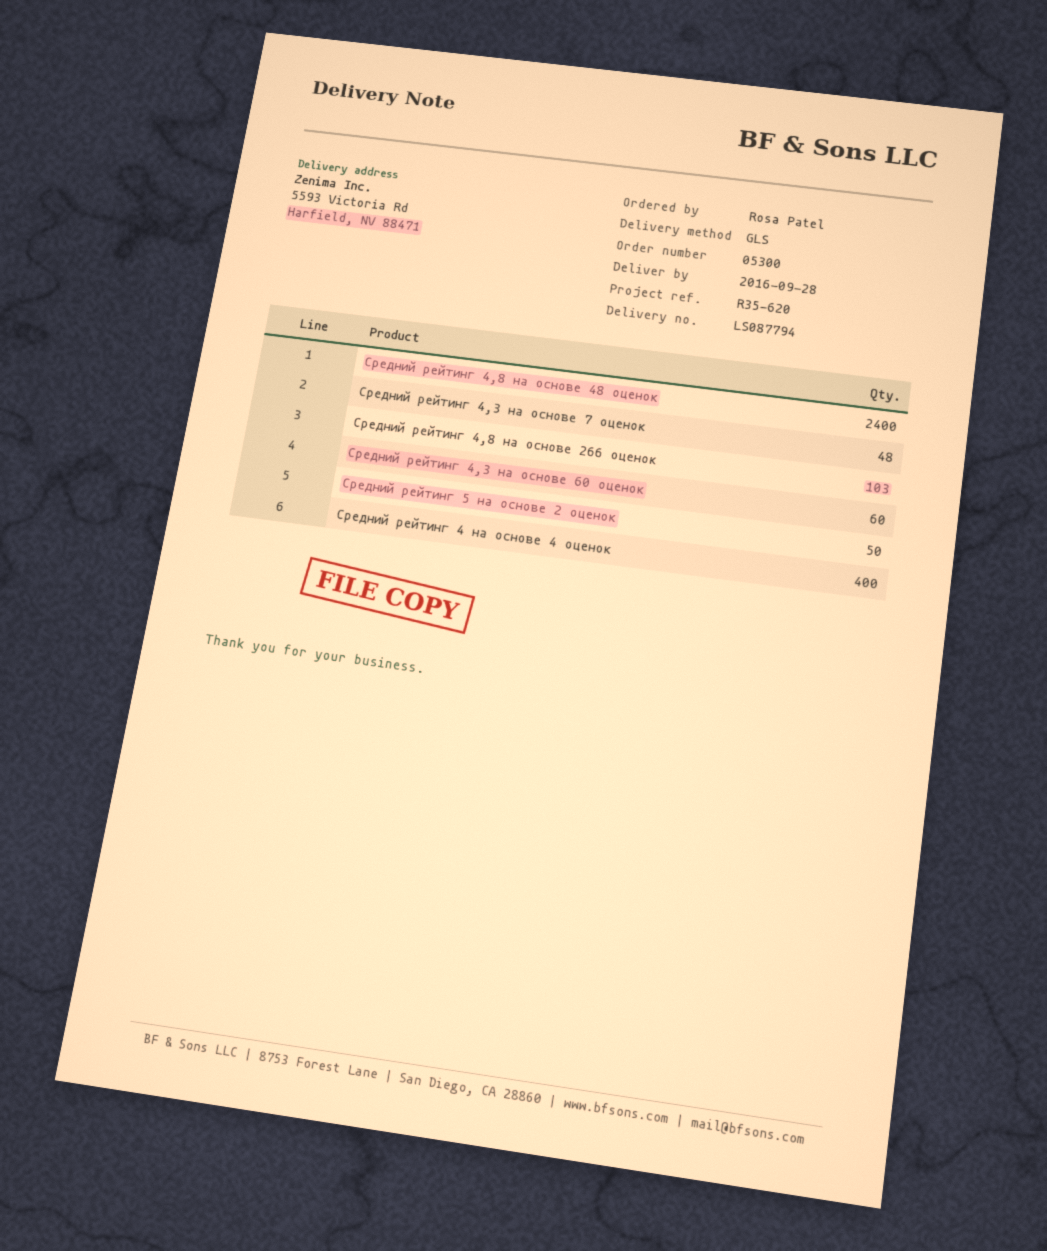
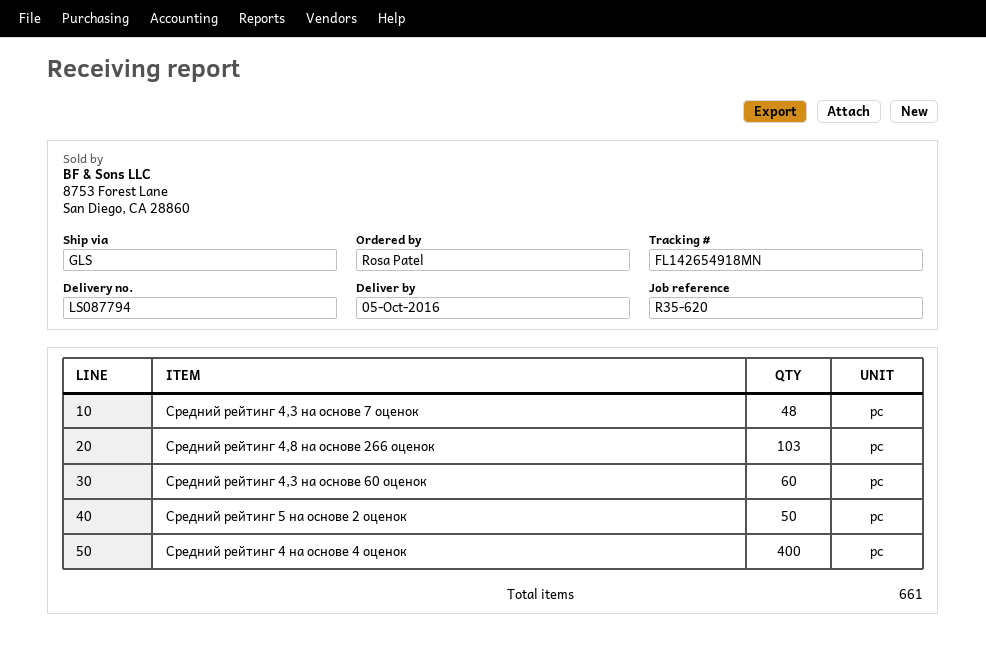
delivery date: 2016-09-28 -> 2016-10-05
Средний рейтинг 4,8 на основе 48 оценок: 2400 -> none

